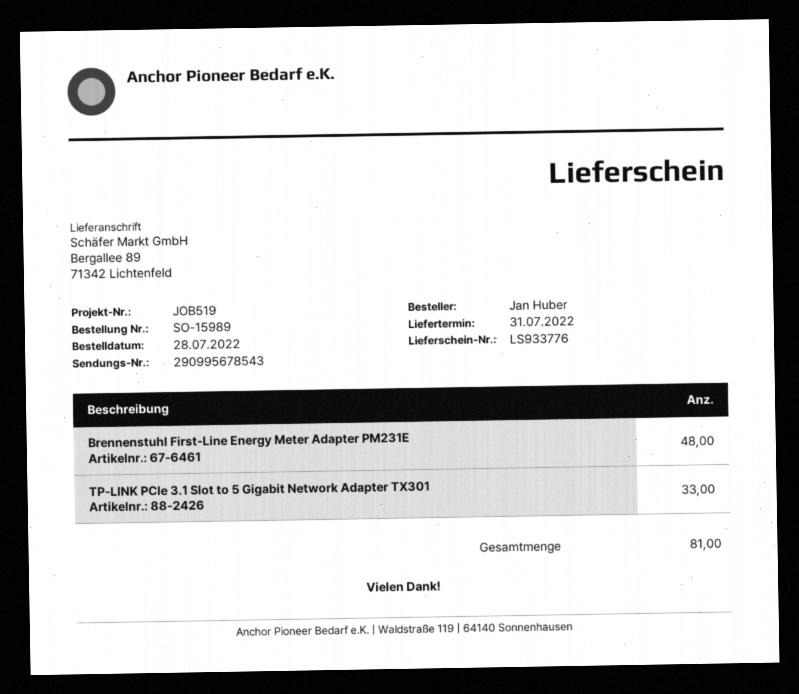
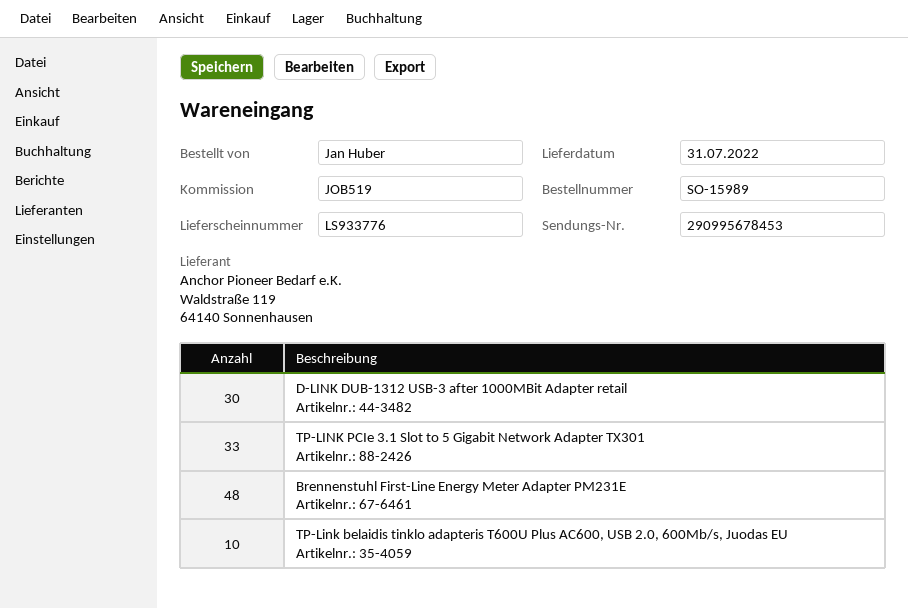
tracking number: 290995678543 -> 290995678453
D-LINK DUB-1312 USB-3 after 1000MBit Adapter retail: none -> 30
TP-Link belaidis tinklo adapteris T600U Plus AC600, USB 2.0, 600Mb/s, Juodas EU: none -> 10

